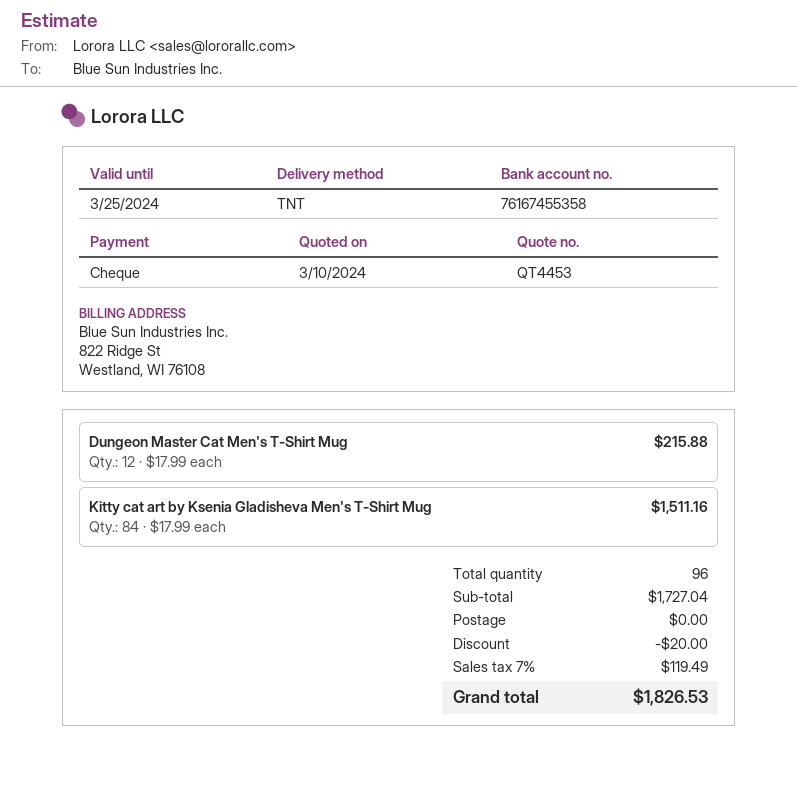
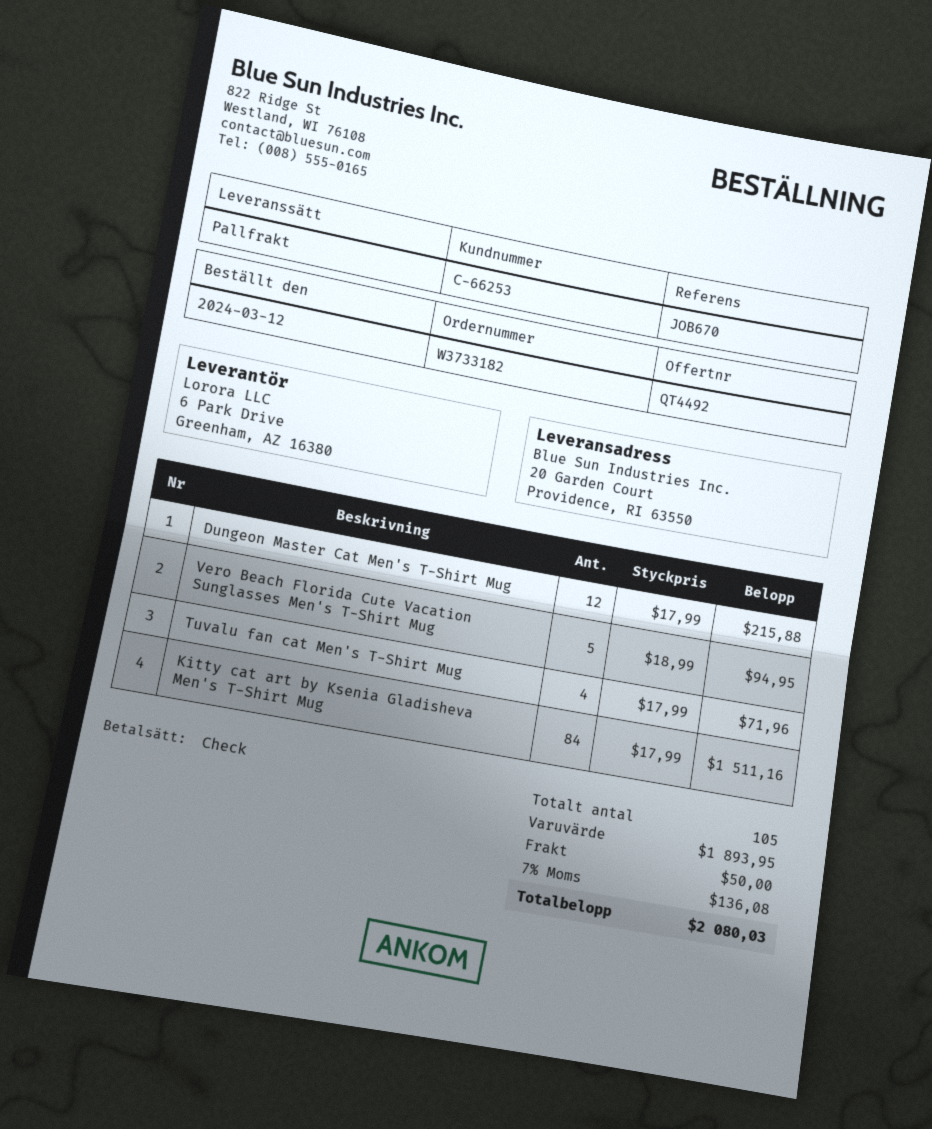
quote number: QT4453 -> QT4492
shipping method: TNT -> pallet freight
Vero Beach Florida Cute Vacation Sunglasses Men's T-Shirt Mug: none -> 5 x 18.99 = 94.95
Tuvalu fan cat Men's T-Shirt Mug: none -> 4 x 17.99 = 71.96
total quantity: 96 -> 105
subtotal: 1727.04 -> 1893.95
discount: 20.00 -> none
shipping: 0.00 -> 50.00
tax: 7% = 119.49 -> 7% = 136.08
total: 1826.53 -> 2080.03

